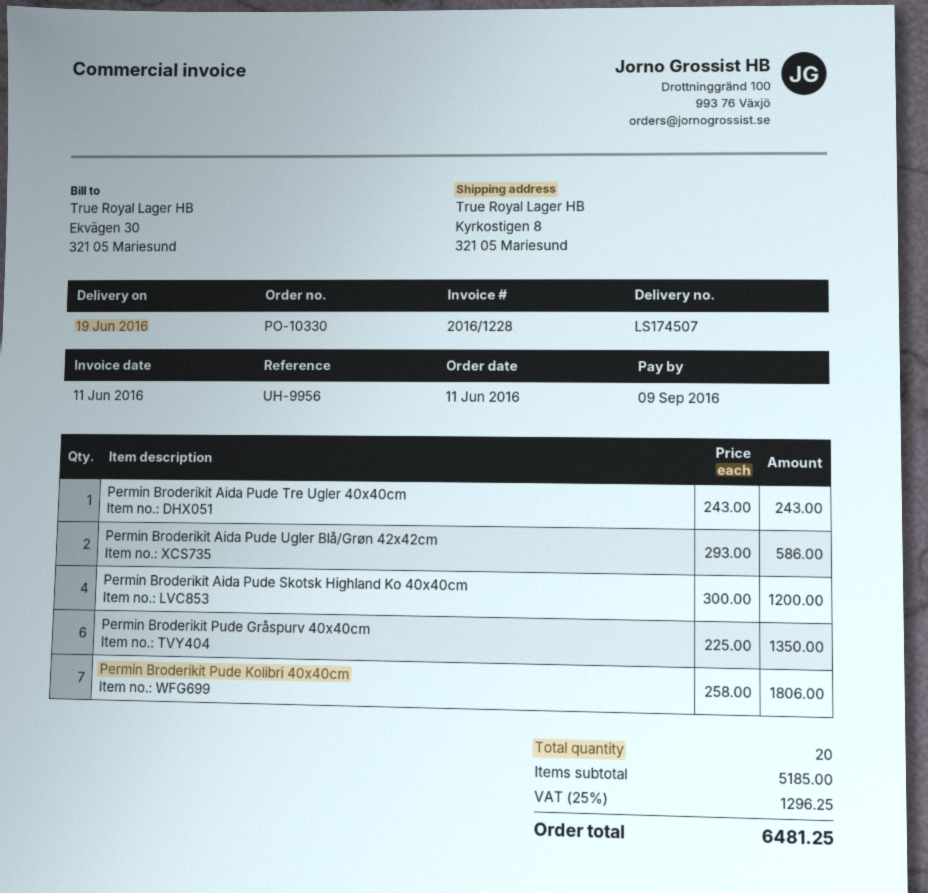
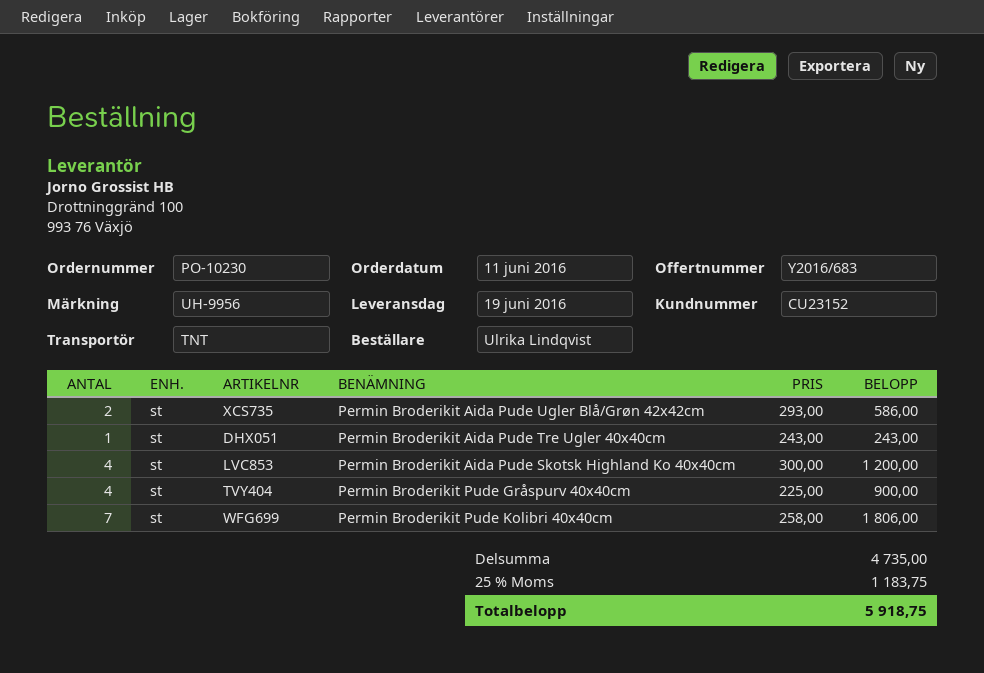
order number: PO-10330 -> PO-10230
Permin Broderikit Pude Gråspurv 40x40cm: 6 x 225.00 = 1350.00 -> 4 x 225.00 = 900.00
subtotal: 5185.00 -> 4735.00
tax: 25% = 1296.25 -> 25% = 1183.75
total: 6481.25 -> 5918.75

